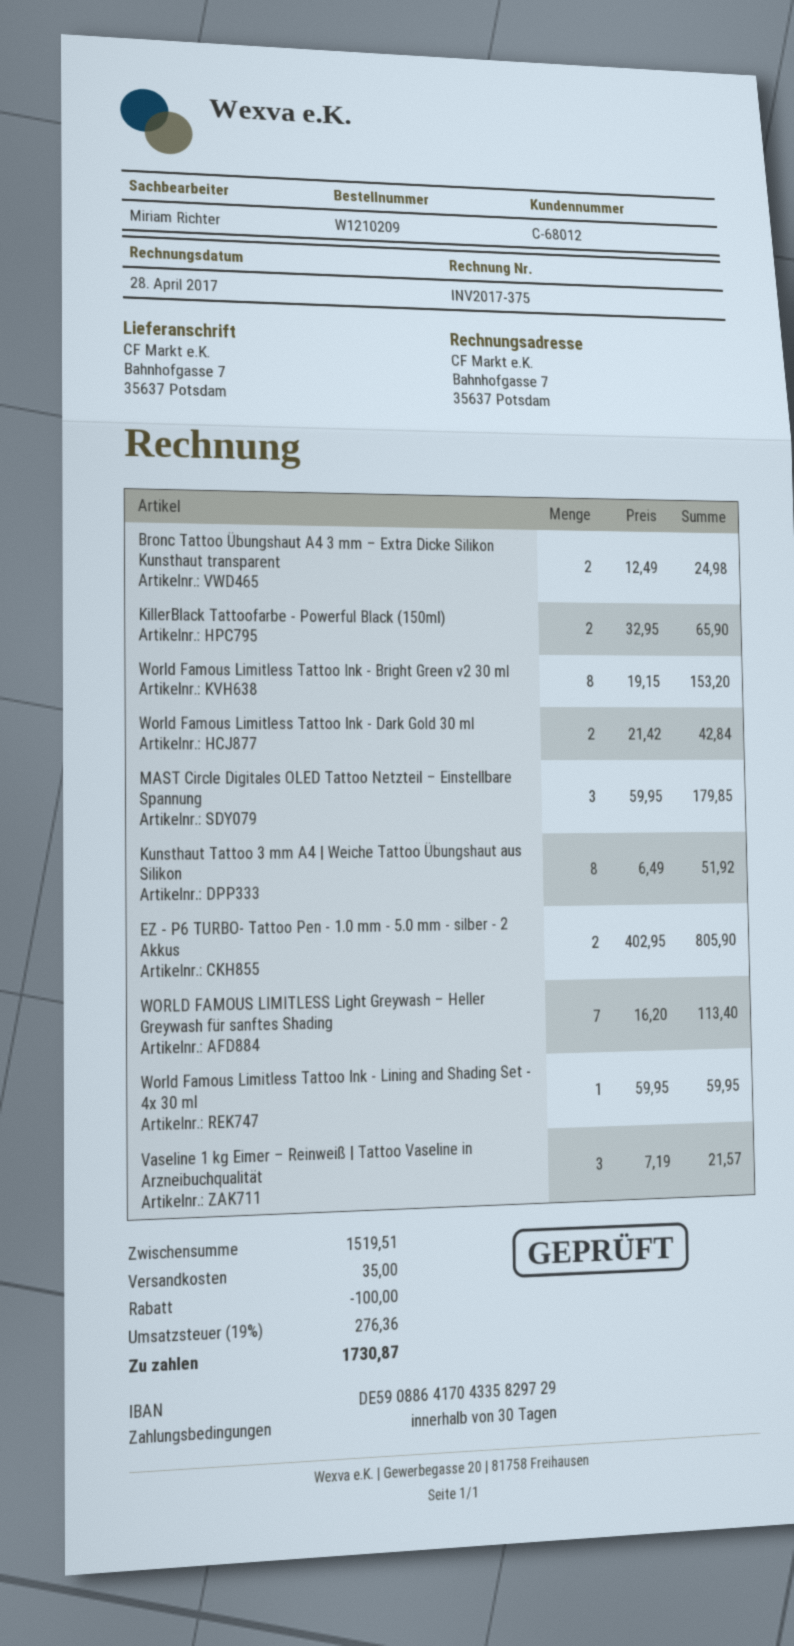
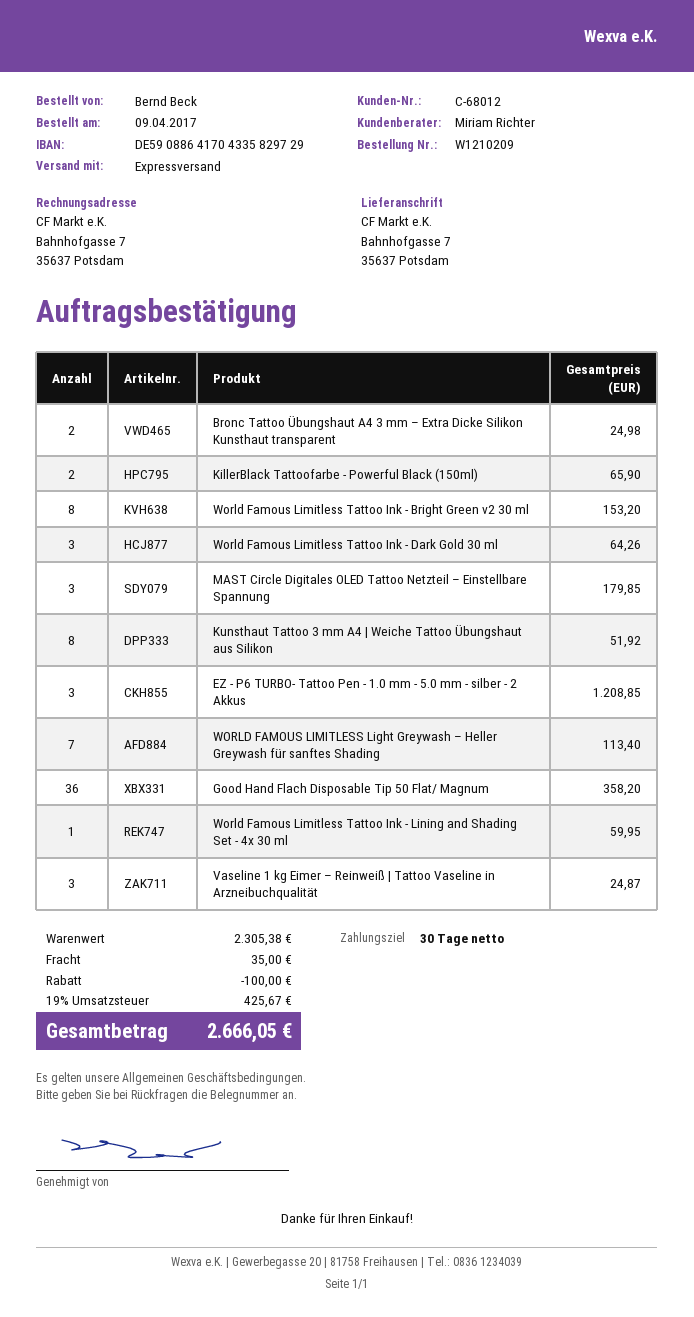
World Famous Limitless Tattoo Ink - Dark Gold 30 ml: 2 for 42.84 -> 3 for 64.26
EZ - P6 TURBO- Tattoo Pen - 1.0 mm - 5.0 mm - silber - 2 Akkus: 2 for 805.90 -> 3 for 1208.85
Vaseline 1 kg Eimer – Reinweiß | Tattoo Vaseline in Arzneibuchqualität: 3 for 21.57 -> 3 for 24.87
Good Hand Flach Disposable Tip 50 Flat/ Magnum: none -> 36 for 358.20
subtotal: 1519.51 -> 2305.38
tax: 19% = 276.36 -> 19% = 425.67
total: 1730.87 -> 2666.05

